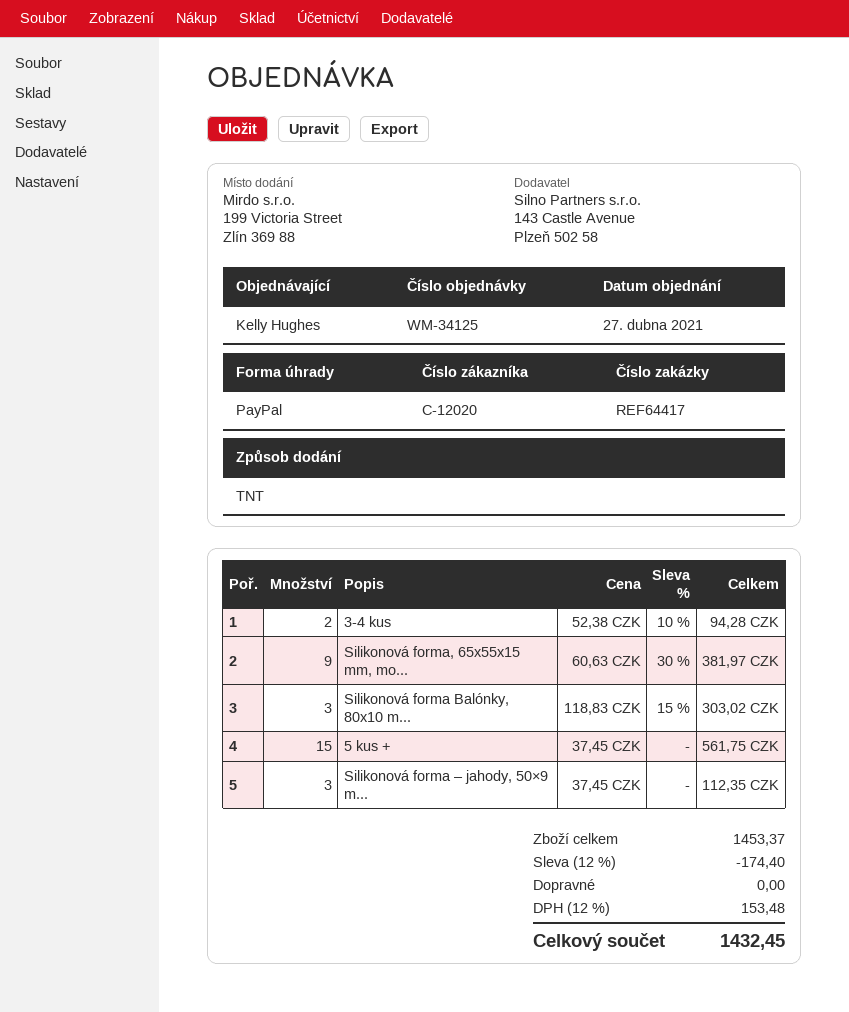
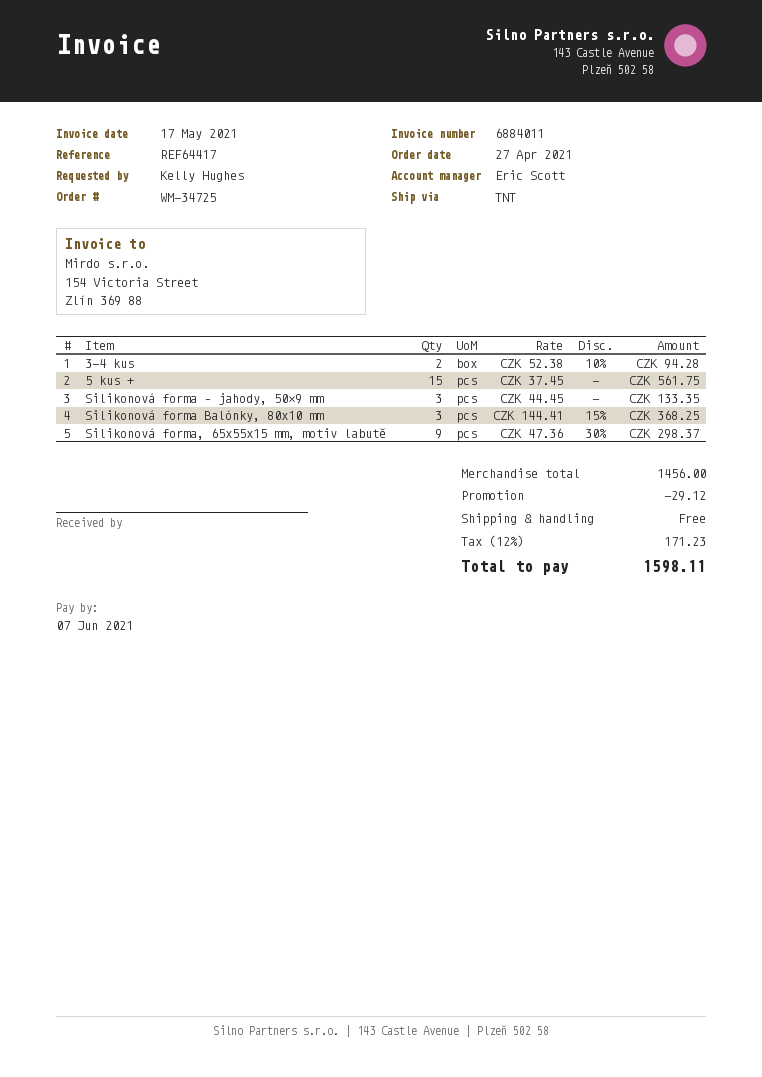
order number: WM-34125 -> WM-34725
Silikonová forma, 65x55x15 mm, mo...: 9 x 60.63 - 30% = 381.97 -> 9 x 47.36 - 30% = 298.37
Silikonová forma Balónky, 80x10 m...: 3 x 118.83 - 15% = 303.02 -> 3 x 144.41 - 15% = 368.25
Silikonová forma – jahody, 50×9 m...: 3 x 37.45 = 112.35 -> 3 x 44.45 = 133.35
subtotal: 1453.37 -> 1456.00
discount: 174.40 -> 29.12
tax: 12% = 153.48 -> 12% = 171.23
total: 1432.45 -> 1598.11

